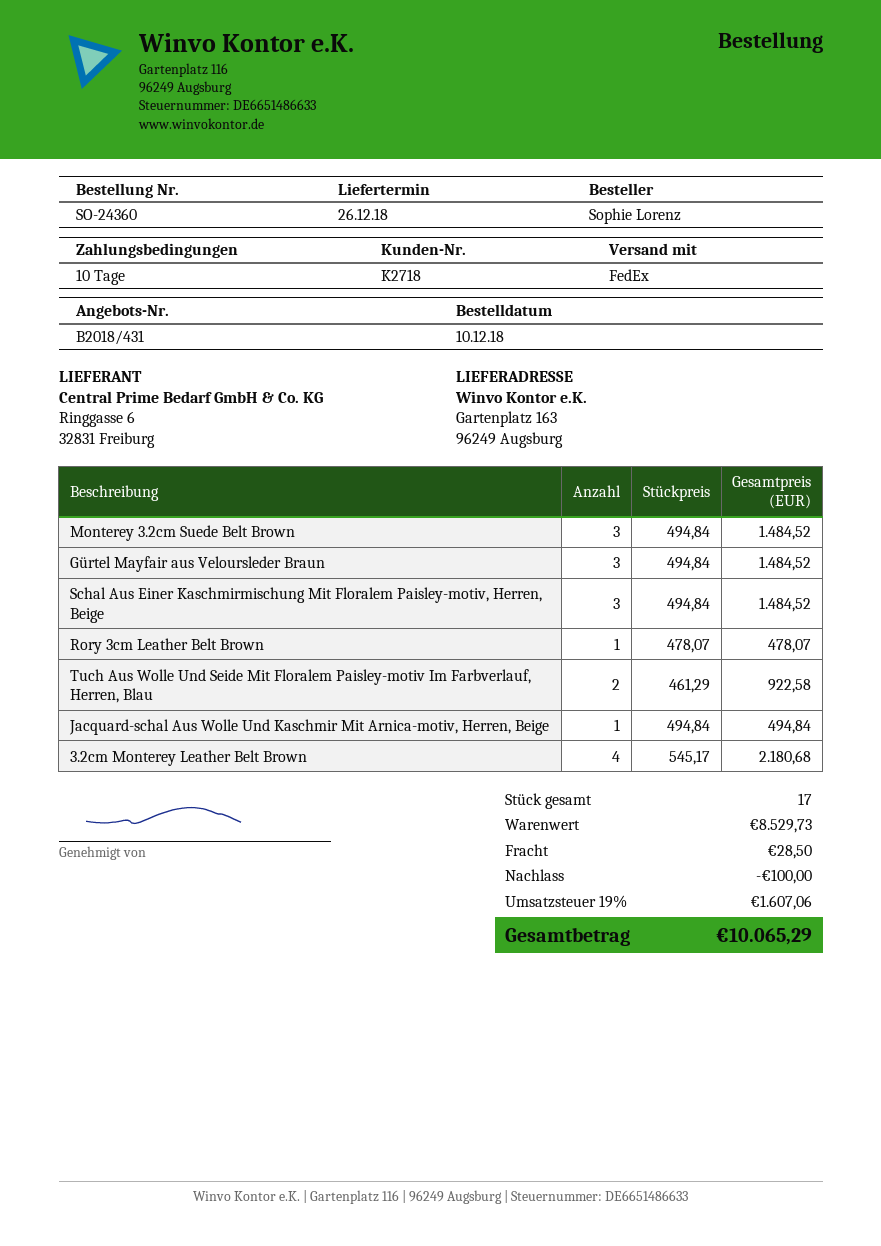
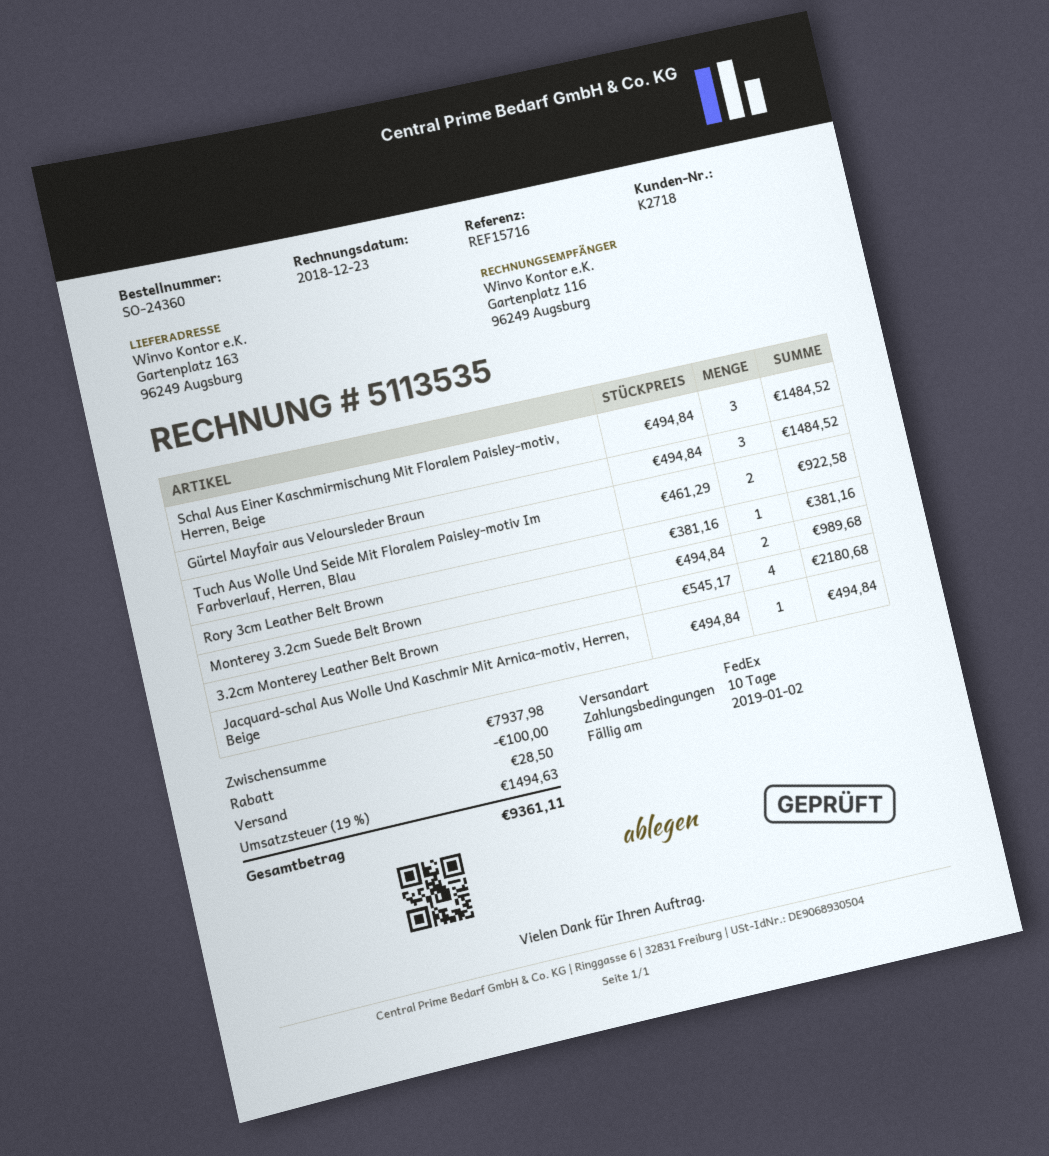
Monterey 3.2cm Suede Belt Brown: 3 x 494.84 = 1484.52 -> 2 x 494.84 = 989.68
Rory 3cm Leather Belt Brown: 1 x 478.07 = 478.07 -> 1 x 381.16 = 381.16
subtotal: 8529.73 -> 7937.98
tax: 19% = 1607.06 -> 19% = 1494.63
total: 10065.29 -> 9361.11

